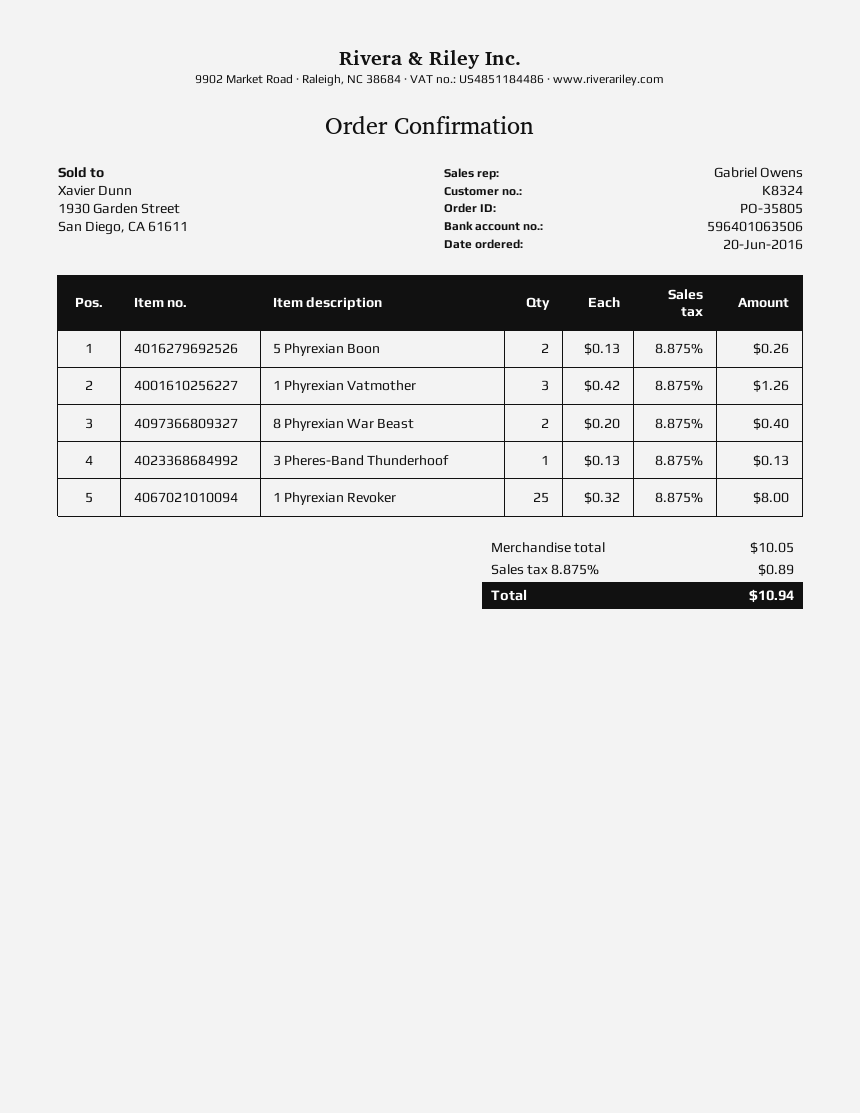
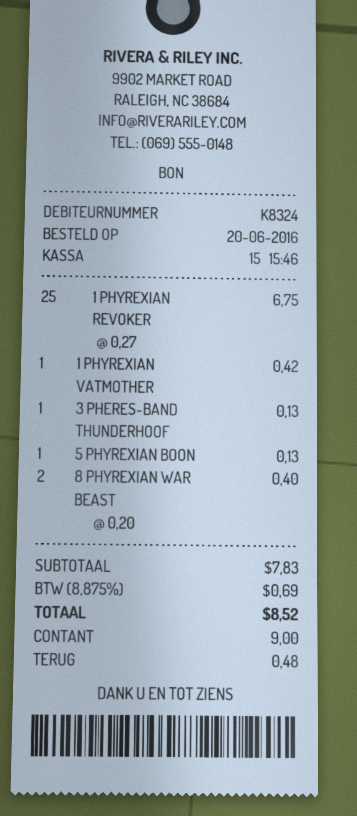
5 Phyrexian Boon: 2 x 0.13 = 0.26 -> 1 x 0.13 = 0.13
1 Phyrexian Vatmother: 3 x 0.42 = 1.26 -> 1 x 0.42 = 0.42
1 Phyrexian Revoker: 25 x 0.32 = 8.00 -> 25 x 0.27 = 6.75
subtotal: 10.05 -> 7.83
tax: 8.875% = 0.89 -> 8.875% = 0.69
total: 10.94 -> 8.52

